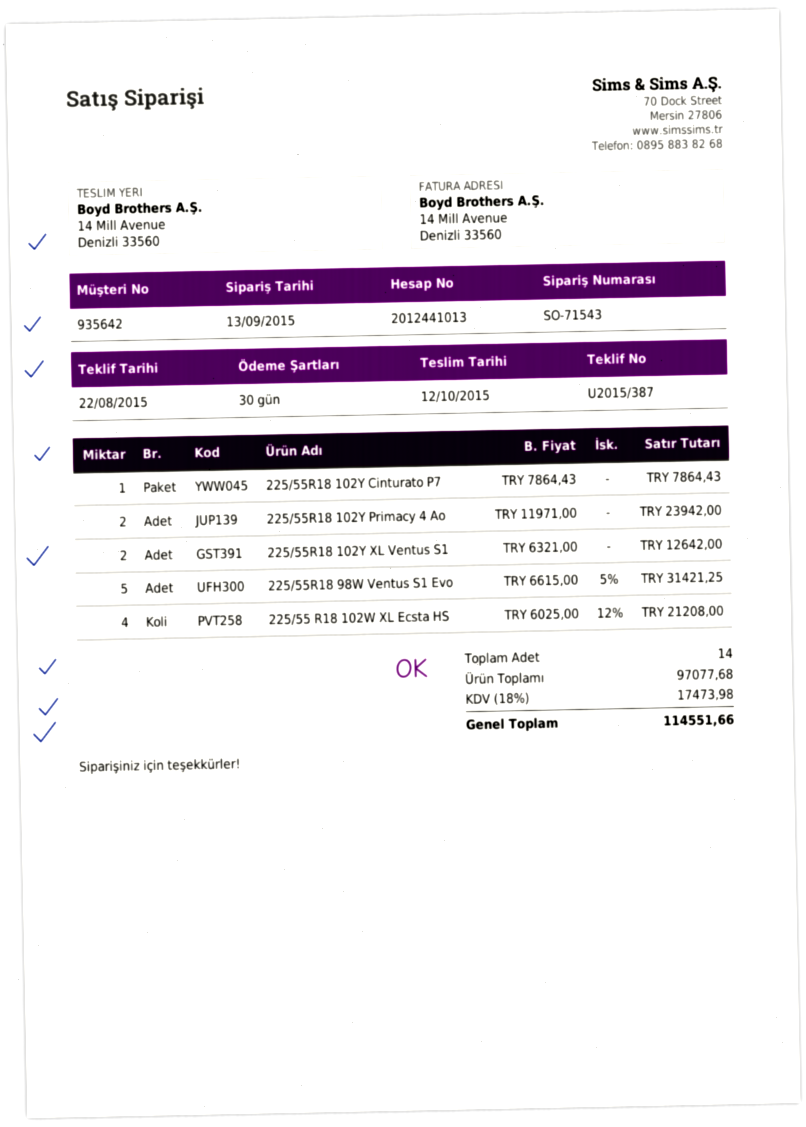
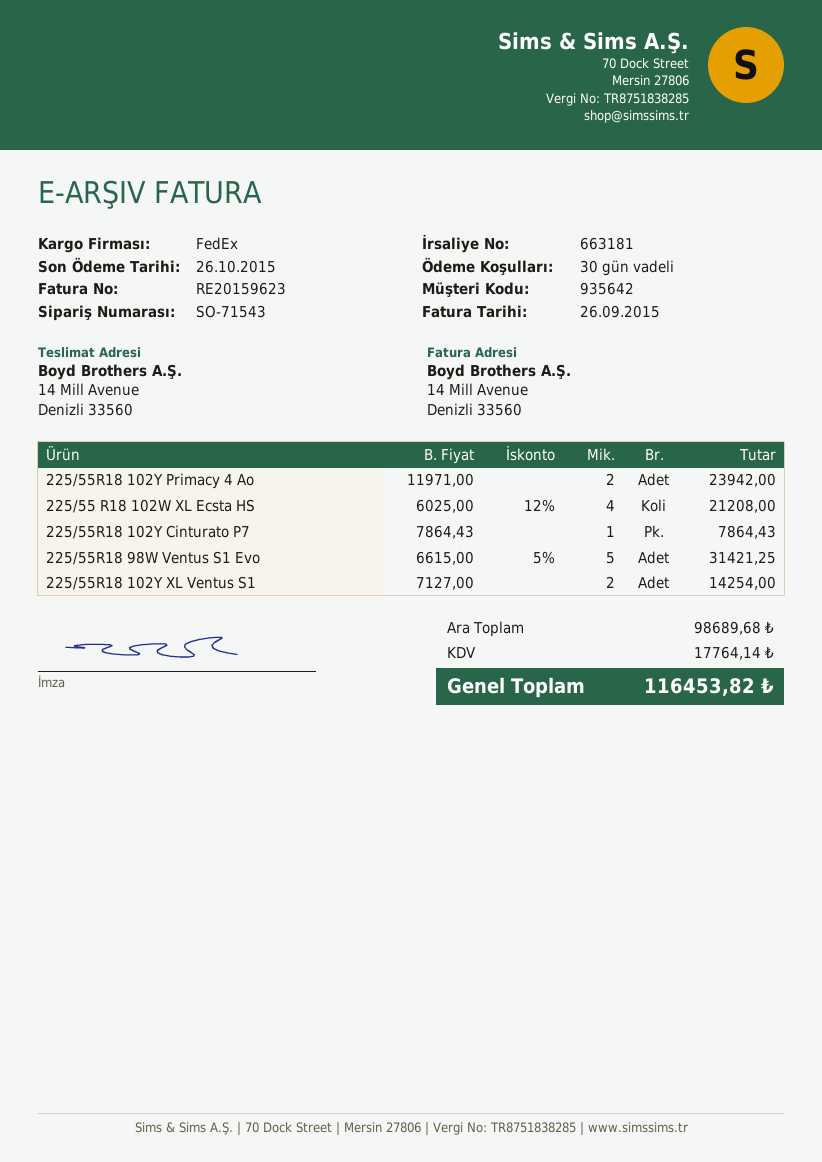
225/55R18 102Y XL Ventus S1: 2 x 6321.00 = 12642.00 -> 2 x 7127.00 = 14254.00
subtotal: 97077.68 -> 98689.68
tax: 17473.98 -> 17764.14
total: 114551.66 -> 116453.82

